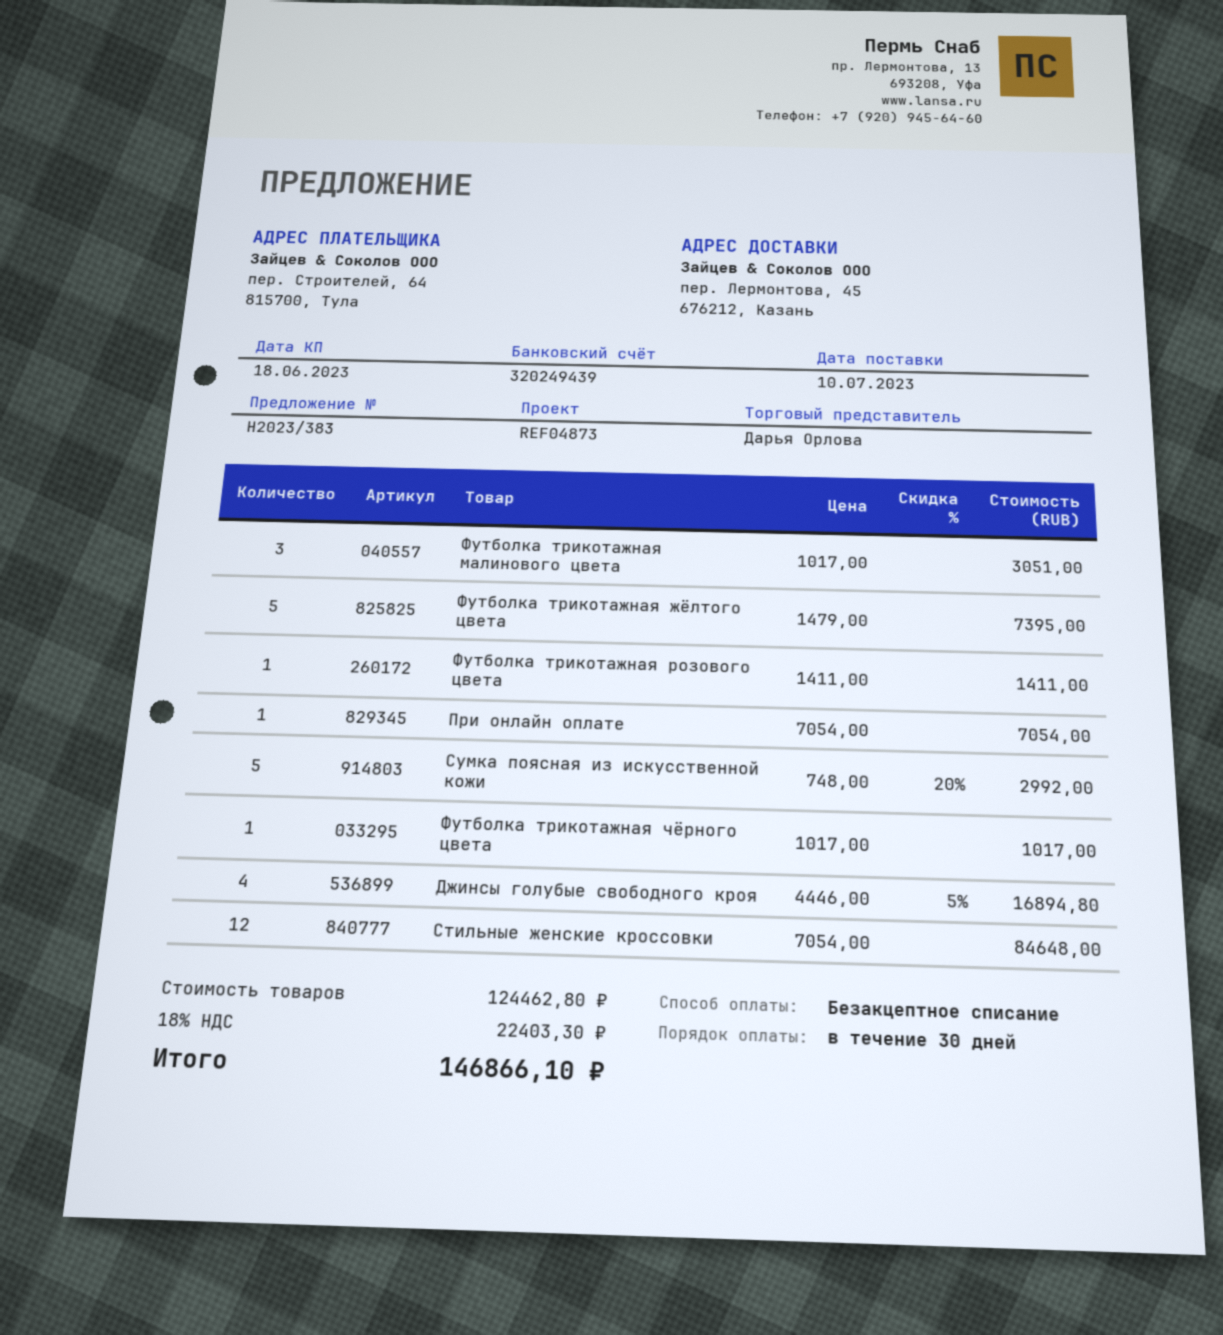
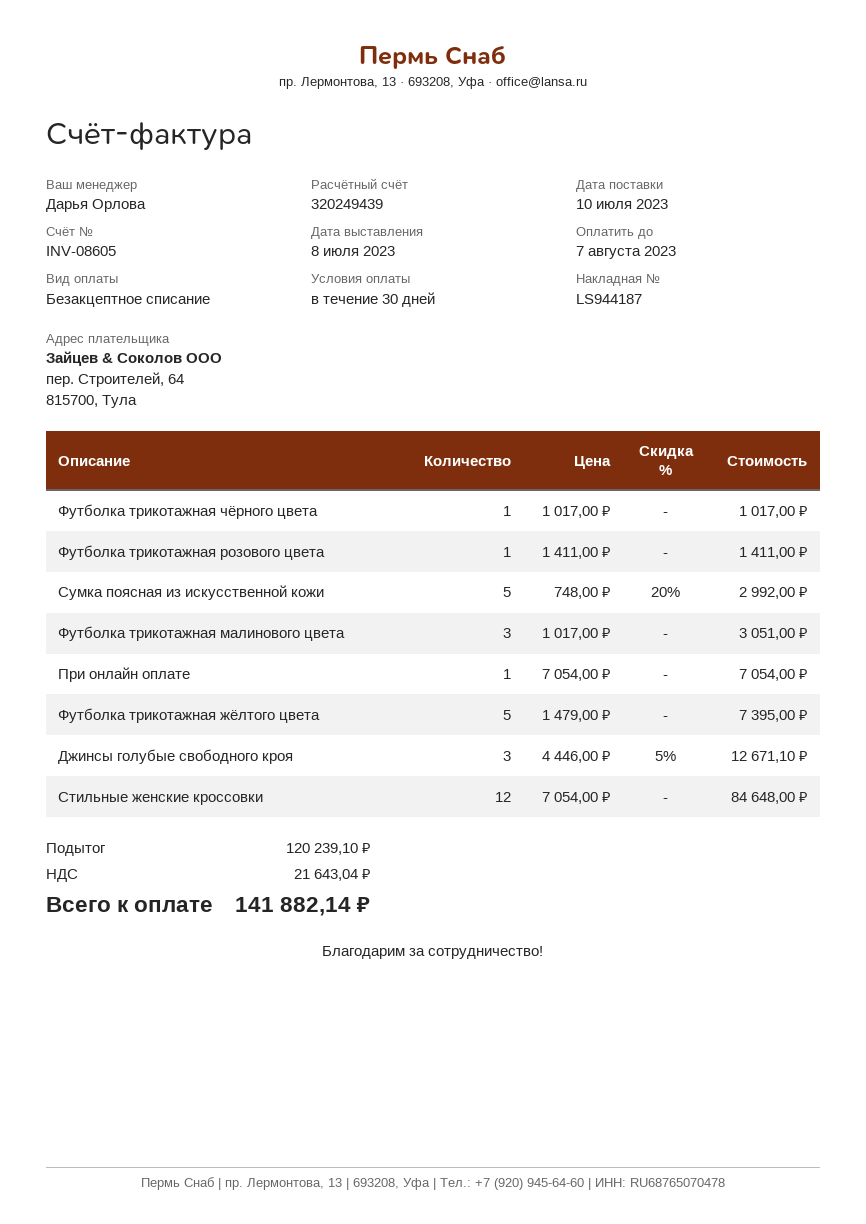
Джинсы голубые свободного кроя: 4 x 4446.00 - 5% = 16894.80 -> 3 x 4446.00 - 5% = 12671.10
subtotal: 124462.80 -> 120239.10
tax: 22403.30 -> 21643.04
total: 146866.10 -> 141882.14

